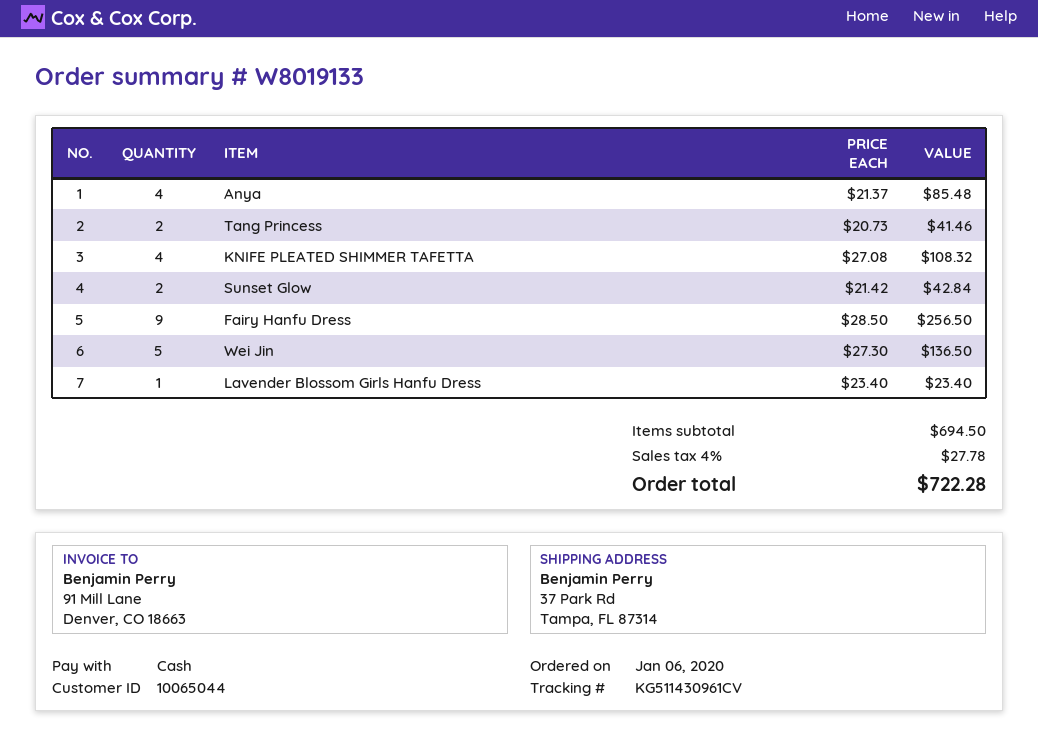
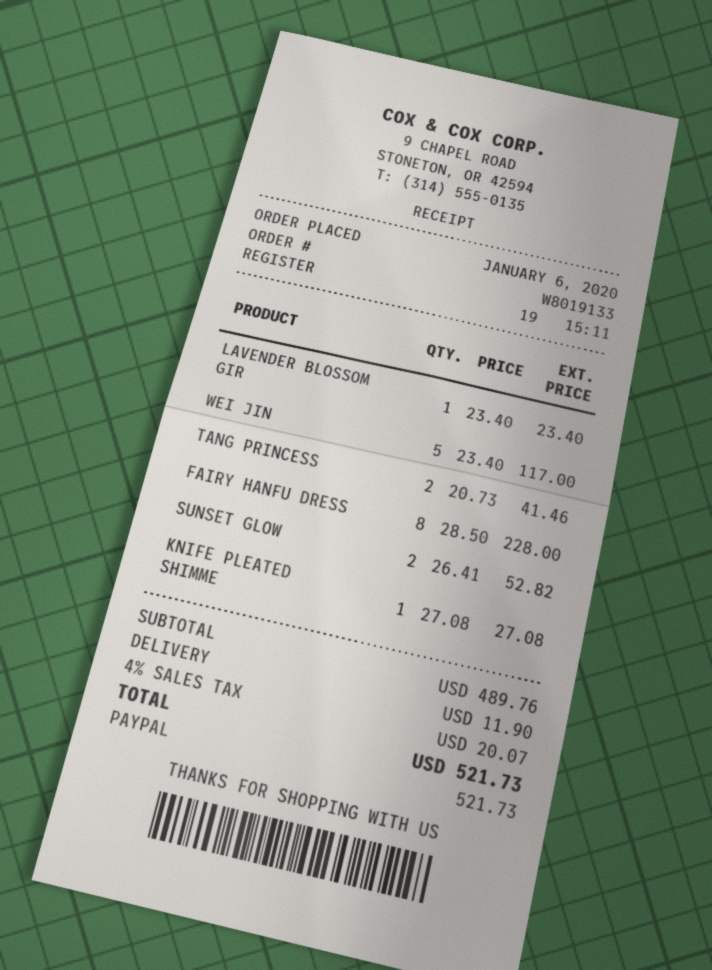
payment method: cash -> PayPal
Anya: 4 x 21.37 = 85.48 -> none
KNIFE PLEATED SHIMMER TAFETTA: 4 x 27.08 = 108.32 -> 1 x 27.08 = 27.08
Sunset Glow: 2 x 21.42 = 42.84 -> 2 x 26.41 = 52.82
Fairy Hanfu Dress: 9 x 28.50 = 256.50 -> 8 x 28.50 = 228.00
Wei Jin: 5 x 27.30 = 136.50 -> 5 x 23.40 = 117.00
subtotal: 694.50 -> 489.76
shipping: none -> 11.90
tax: 4% = 27.78 -> 4% = 20.07
total: 722.28 -> 521.73

